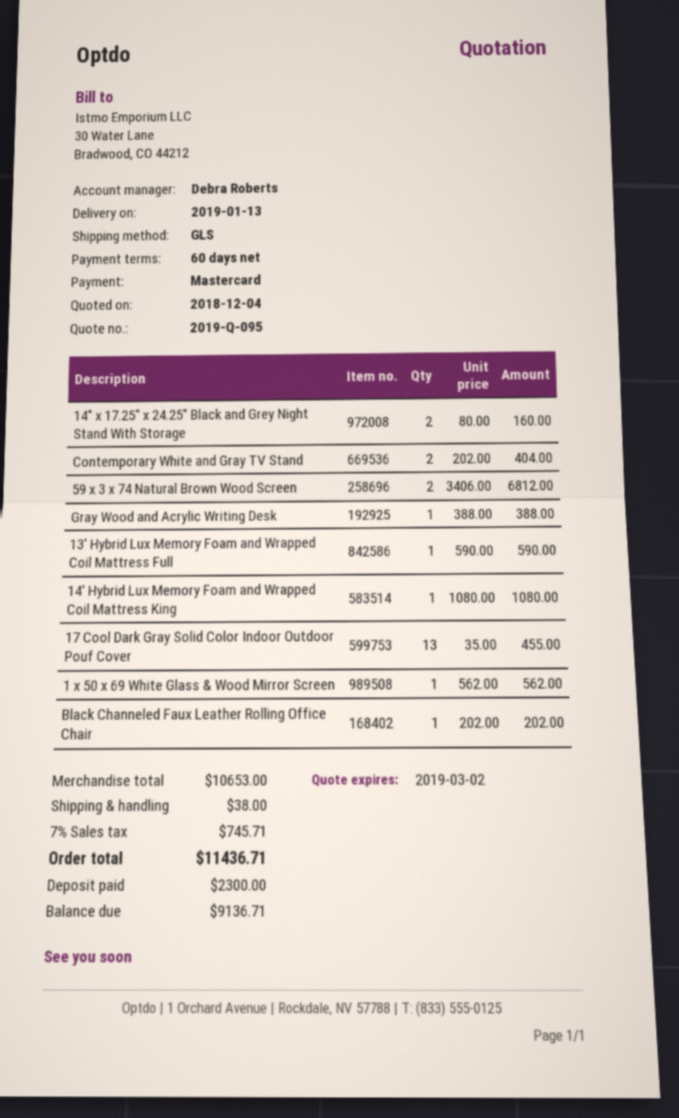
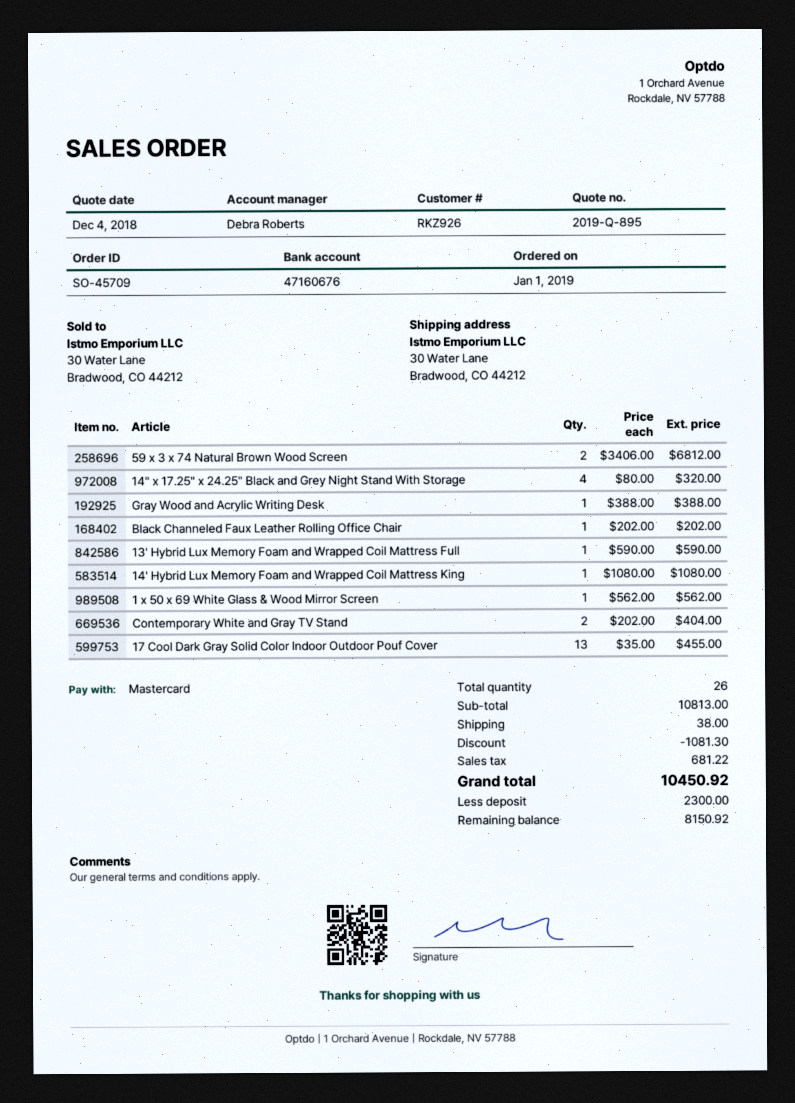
quote number: 2019-Q-095 -> 2019-Q-895
14" x 17.25" x 24.25" Black and Grey Night Stand With Storage: 2 x 80.00 = 160.00 -> 4 x 80.00 = 320.00
subtotal: 10653.00 -> 10813.00
discount: none -> 1081.30
tax: 745.71 -> 681.22
total: 11436.71 -> 10450.92
balance: 9136.71 -> 8150.92

